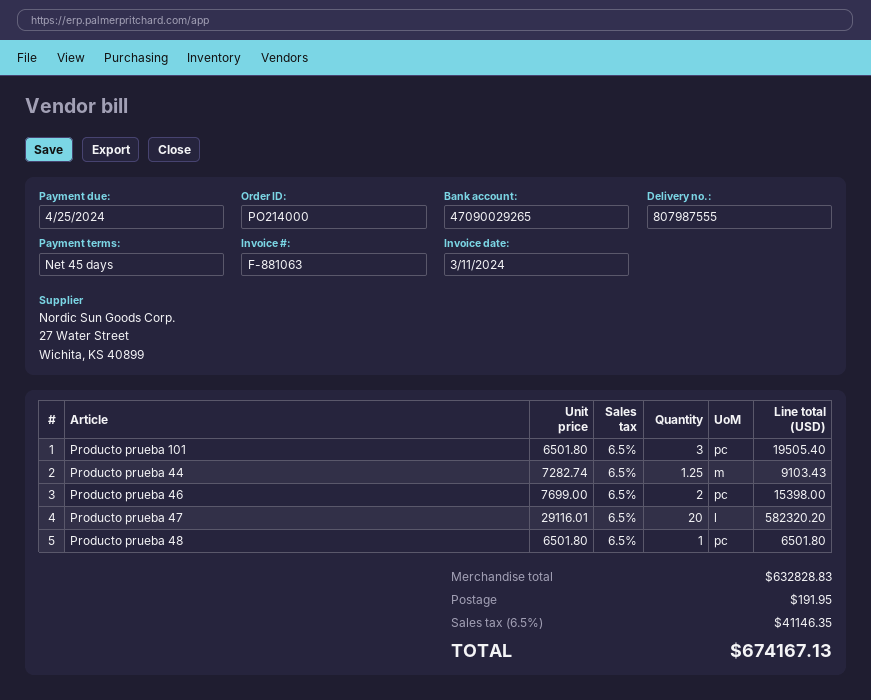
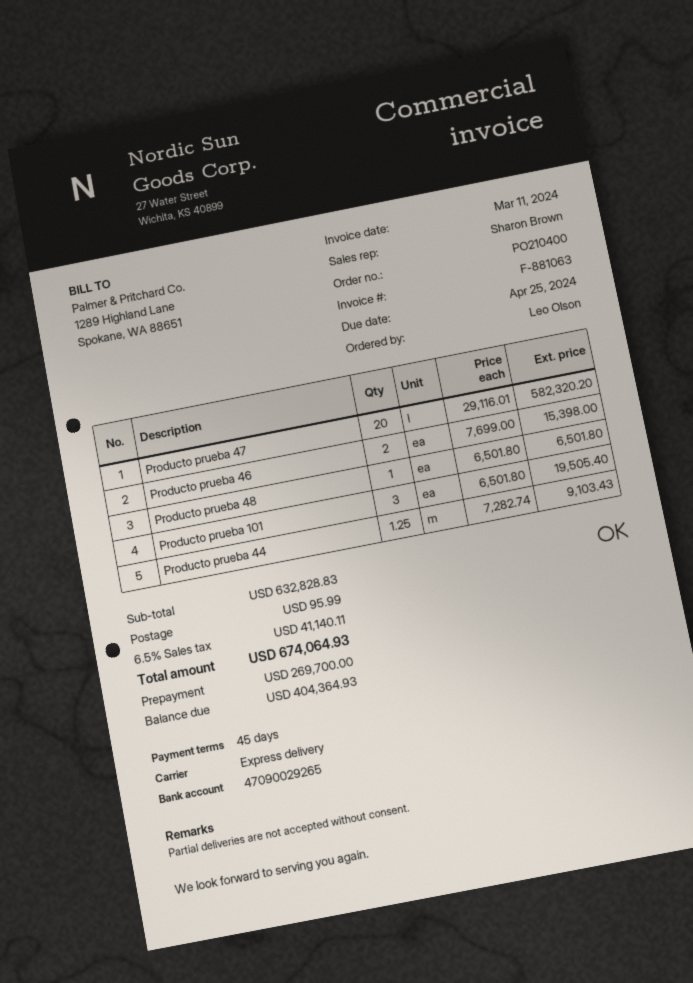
order number: PO214000 -> PO210400
shipping: 191.95 -> 95.99
tax: 6.5% = 41146.35 -> 6.5% = 41140.11
total: 674167.13 -> 674064.93

